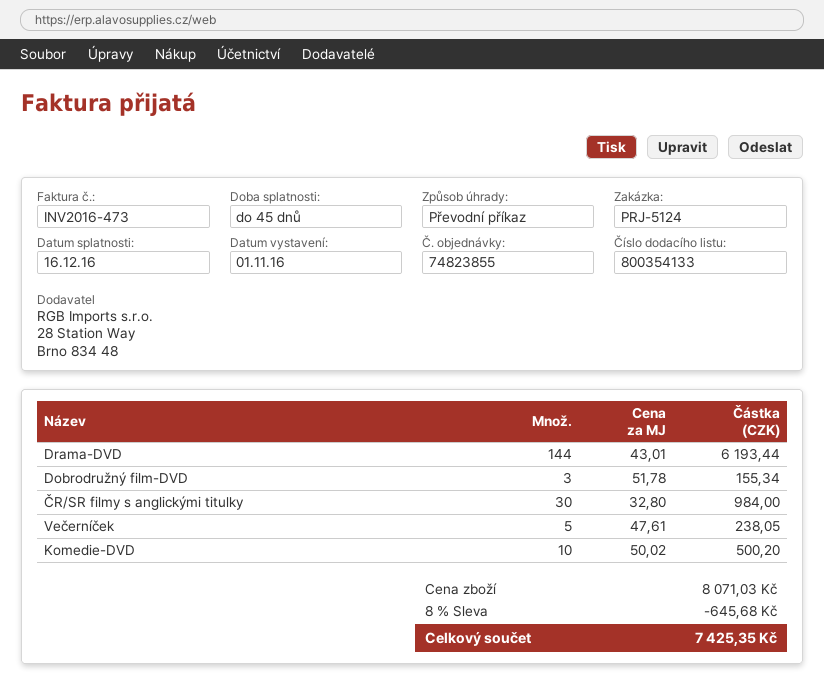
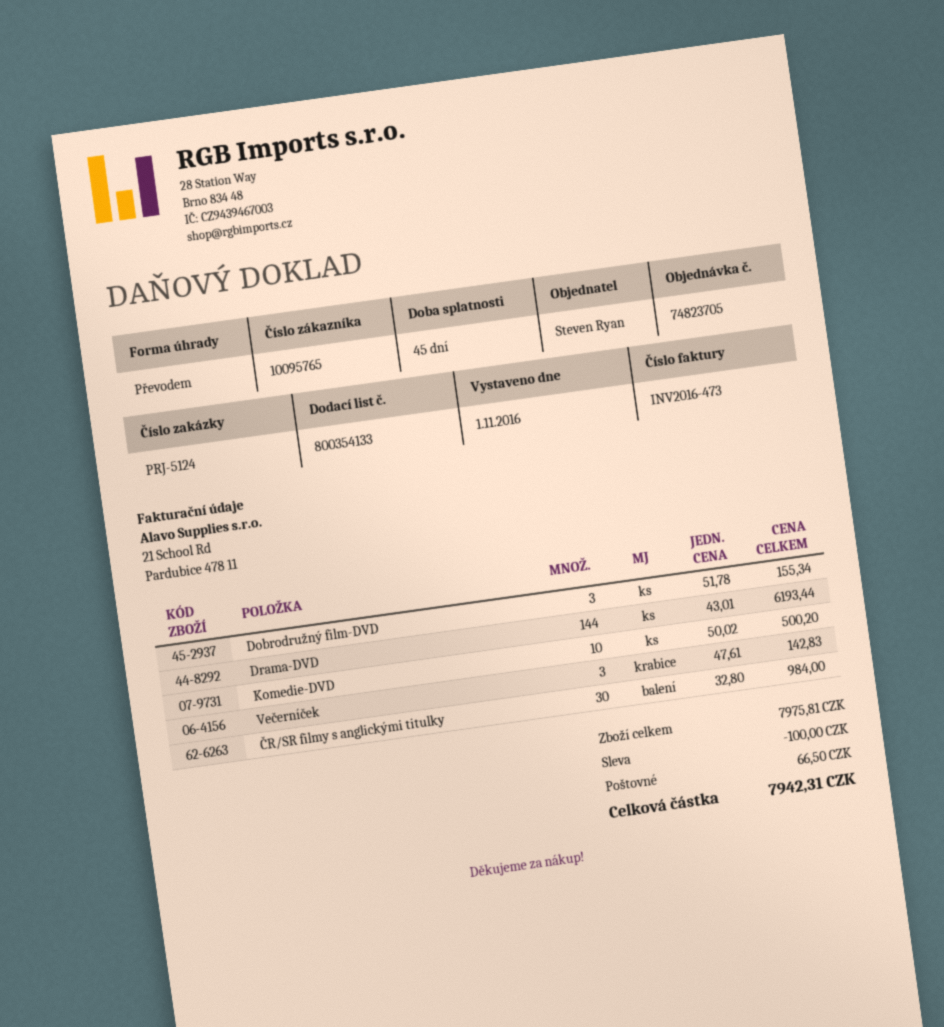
order number: 74823855 -> 74823705
Večerníček: 5 x 47.61 = 238.05 -> 3 x 47.61 = 142.83
subtotal: 8071.03 -> 7975.81
discount: 645.68 -> 100.00
shipping: none -> 66.50
total: 7425.35 -> 7942.31

